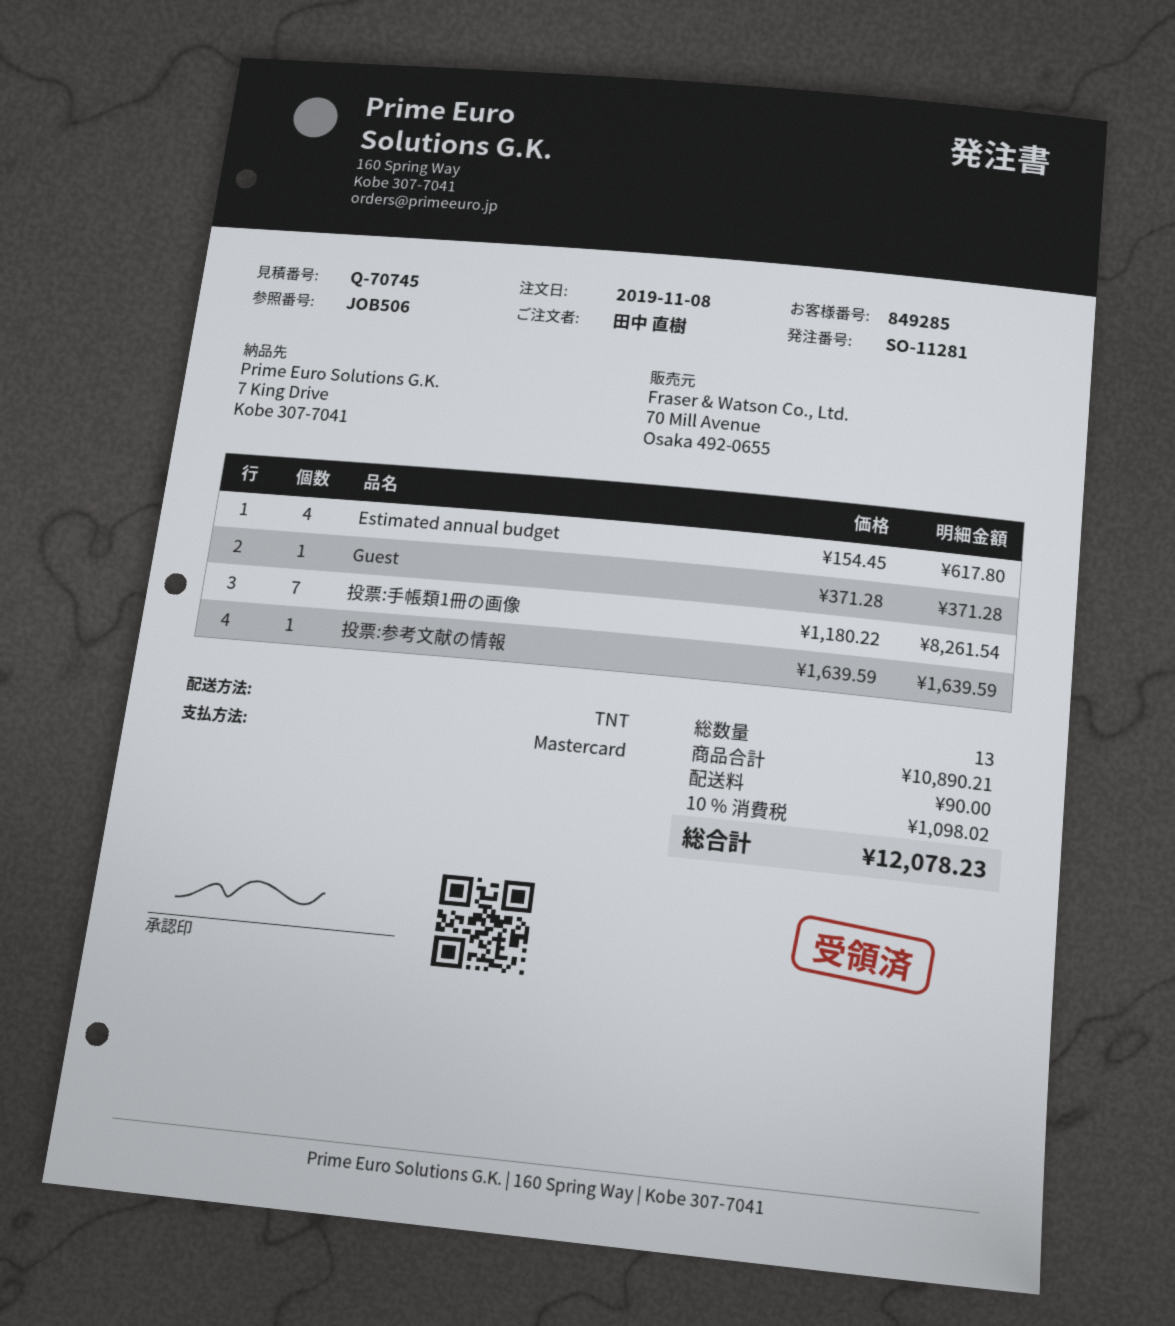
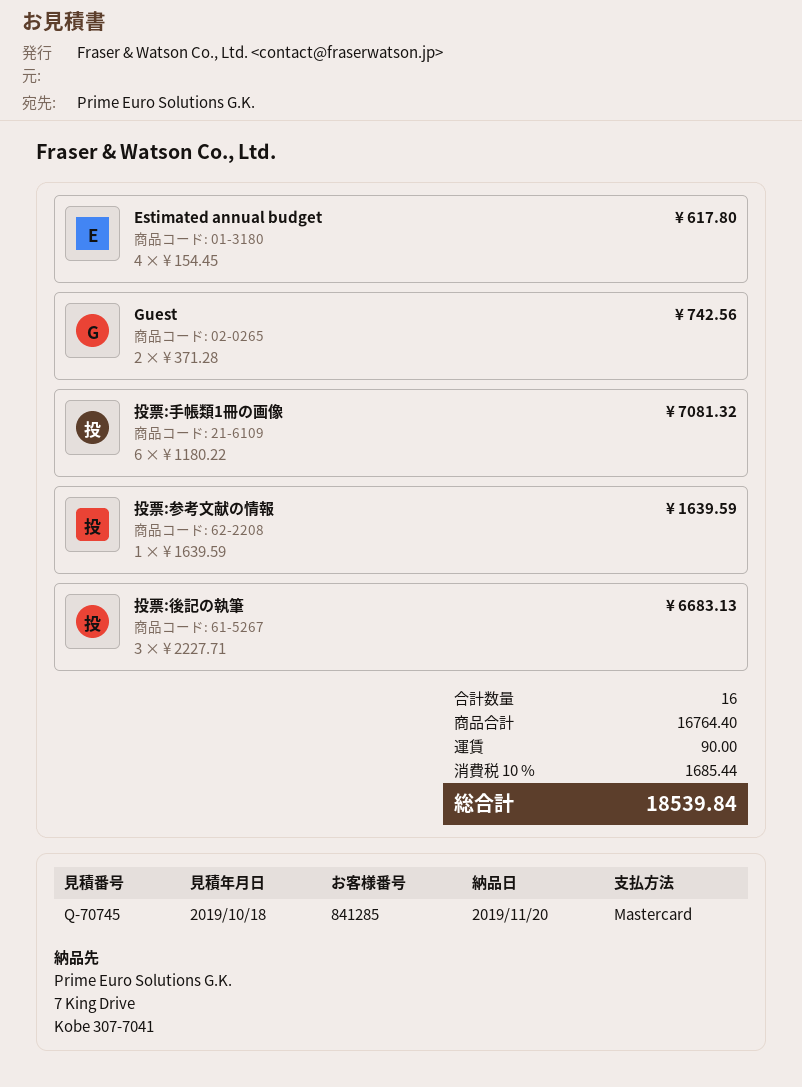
customer number: 849285 -> 841285
Guest: 1 x 371.28 = 371.28 -> 2 x 371.28 = 742.56
投票:手帳類1冊の画像: 7 x 1180.22 = 8261.54 -> 6 x 1180.22 = 7081.32
投票:後記の執筆: none -> 3 x 2227.71 = 6683.13
total quantity: 13 -> 16
subtotal: 10890.21 -> 16764.40
tax: 10% = 1098.02 -> 10% = 1685.44
total: 12078.23 -> 18539.84

